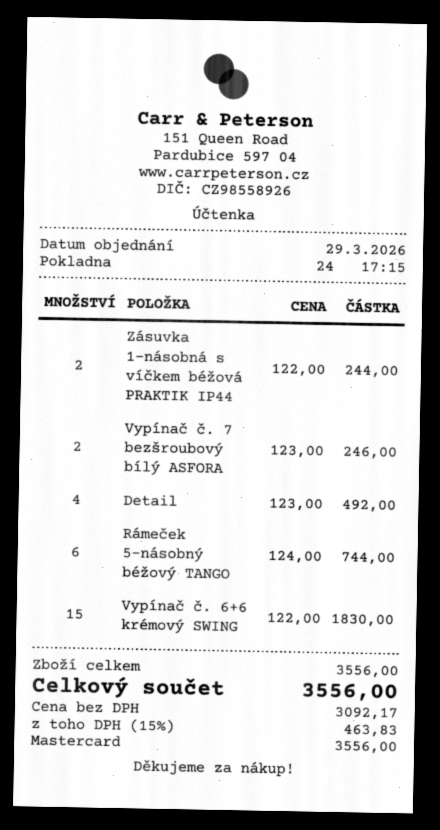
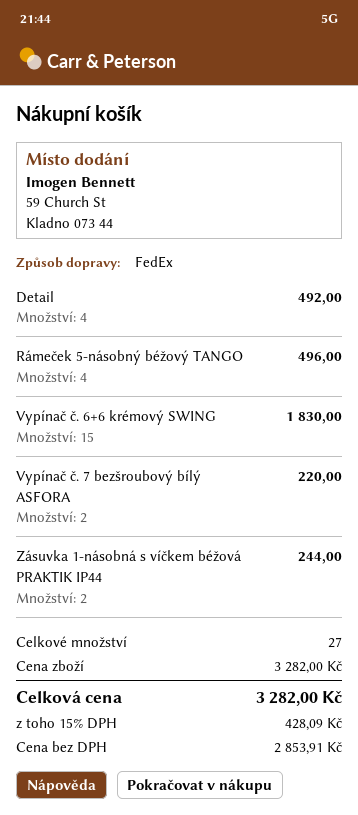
Vypínač č. 7 bezšroubový bílý ASFORA: 2 for 246.00 -> 2 for 220.00
Rámeček 5-násobný béžový TANGO: 6 for 744.00 -> 4 for 496.00
subtotal: 3556.00 -> 3282.00
net: 3092.17 -> 2853.91
tax: 15% = 463.83 -> 15% = 428.09
total: 3556.00 -> 3282.00

